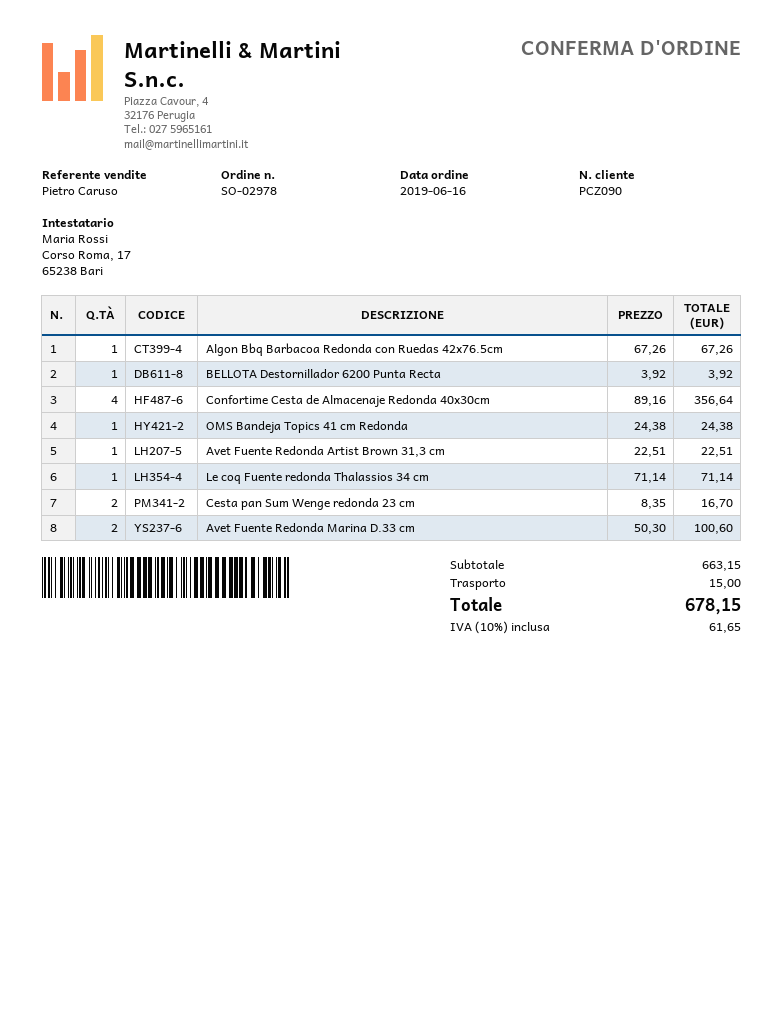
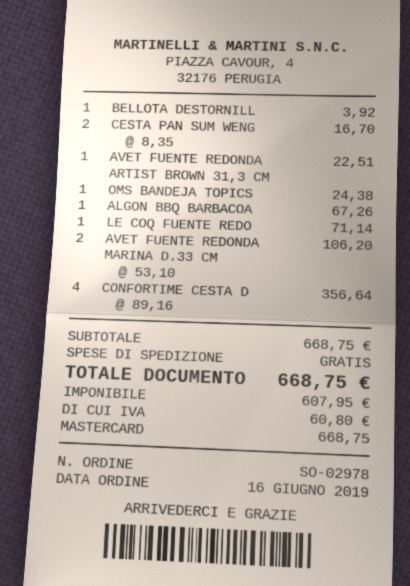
Avet Fuente Redonda Marina D.33 cm: 2 x 50.30 = 100.60 -> 2 x 53.10 = 106.20
subtotal: 663.15 -> 668.75
shipping: 15.00 -> 0.00
tax: 61.65 -> 60.80
total: 678.15 -> 668.75

